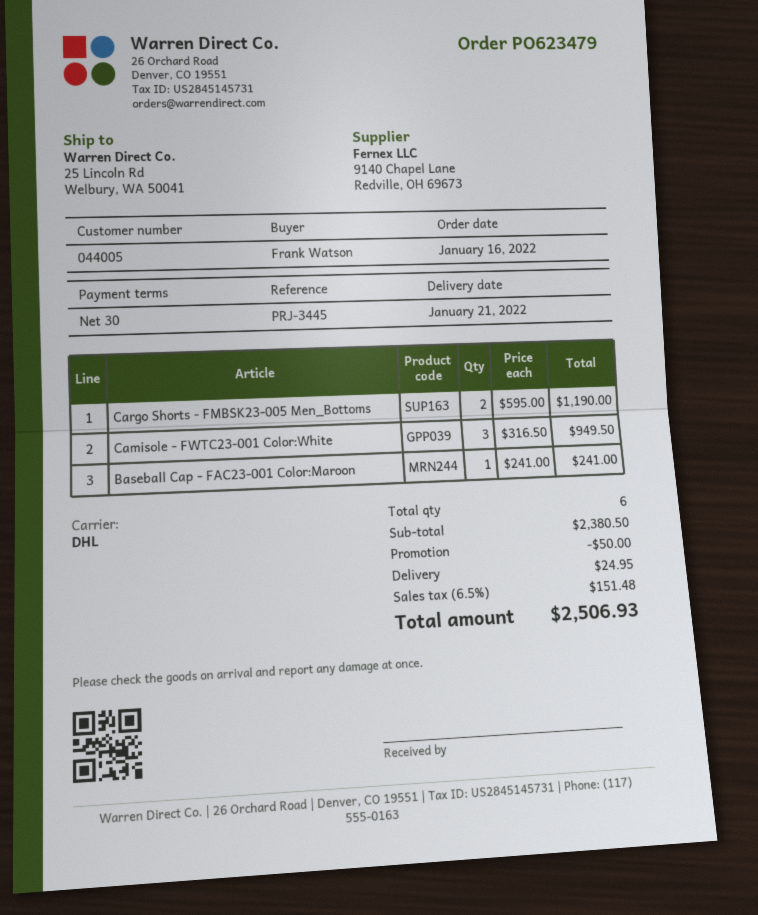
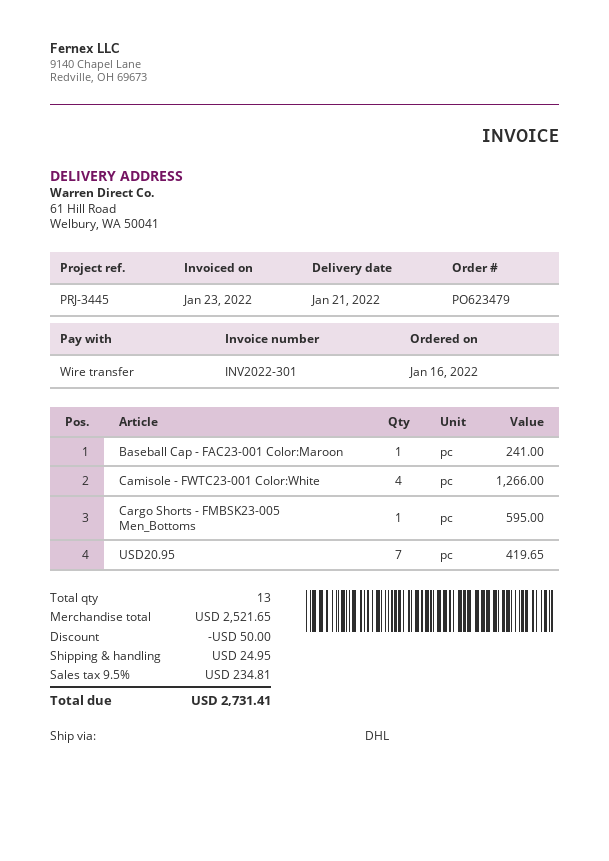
ship to: 25 Lincoln Rd, Welbury, WA 50041 -> 61 Hill Road, Welbury, WA 50041
Cargo Shorts - FMBSK23-005 Men_Bottoms: 2 for 1190.00 -> 1 for 595.00
Camisole - FWTC23-001 Color:White: 3 for 949.50 -> 4 for 1266.00
USD20.95: none -> 7 for 419.65
total quantity: 6 -> 13
subtotal: 2380.50 -> 2521.65
tax: 6.5% = 151.48 -> 9.5% = 234.81
total: 2506.93 -> 2731.41

